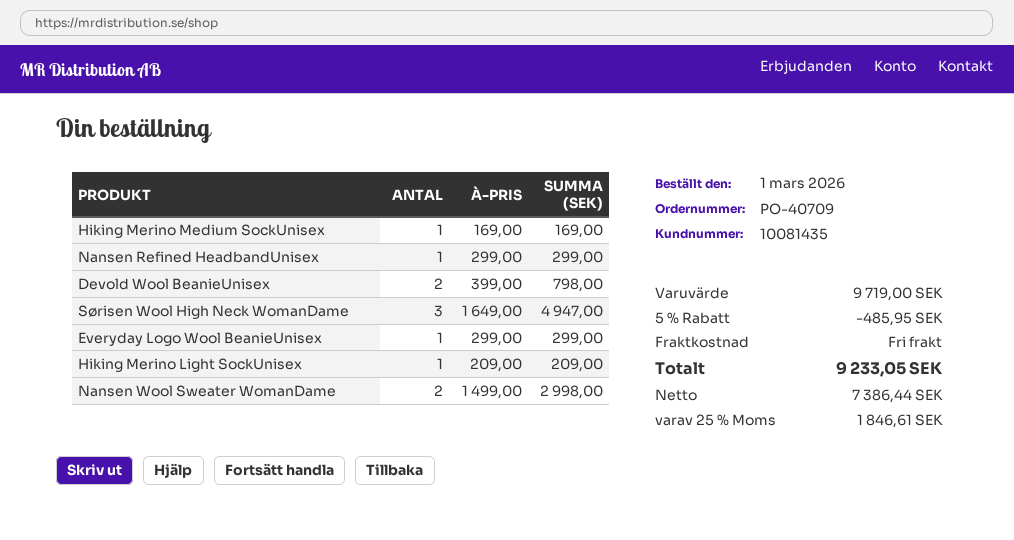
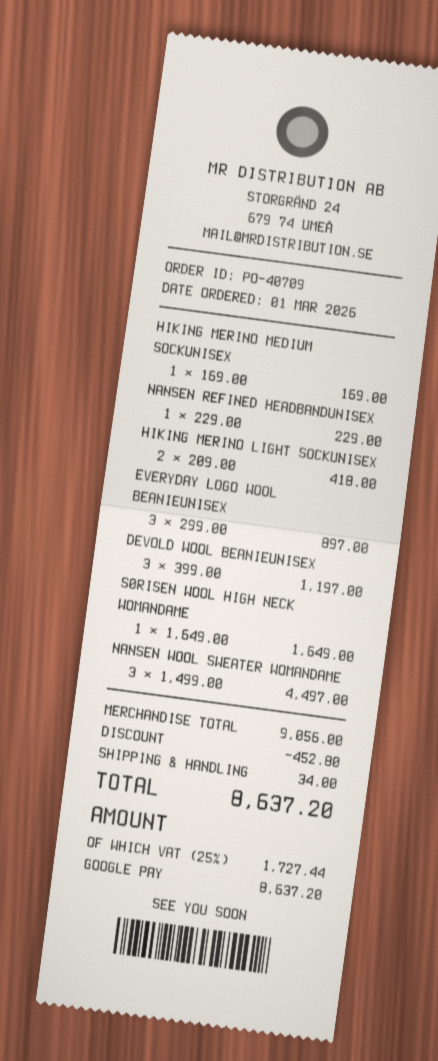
Nansen Refined HeadbandUnisex: 1 x 299.00 = 299.00 -> 1 x 229.00 = 229.00
Devold Wool BeanieUnisex: 2 x 399.00 = 798.00 -> 3 x 399.00 = 1197.00
Sørisen Wool High Neck WomanDame: 3 x 1649.00 = 4947.00 -> 1 x 1649.00 = 1649.00
Everyday Logo Wool BeanieUnisex: 1 x 299.00 = 299.00 -> 3 x 299.00 = 897.00
Hiking Merino Light SockUnisex: 1 x 209.00 = 209.00 -> 2 x 209.00 = 418.00
Nansen Wool Sweater WomanDame: 2 x 1499.00 = 2998.00 -> 3 x 1499.00 = 4497.00
subtotal: 9719.00 -> 9056.00
discount: 485.95 -> 452.80
shipping: 0.00 -> 34.00
tax: 25% = 1846.61 -> 25% = 1727.44
total: 9233.05 -> 8637.20

